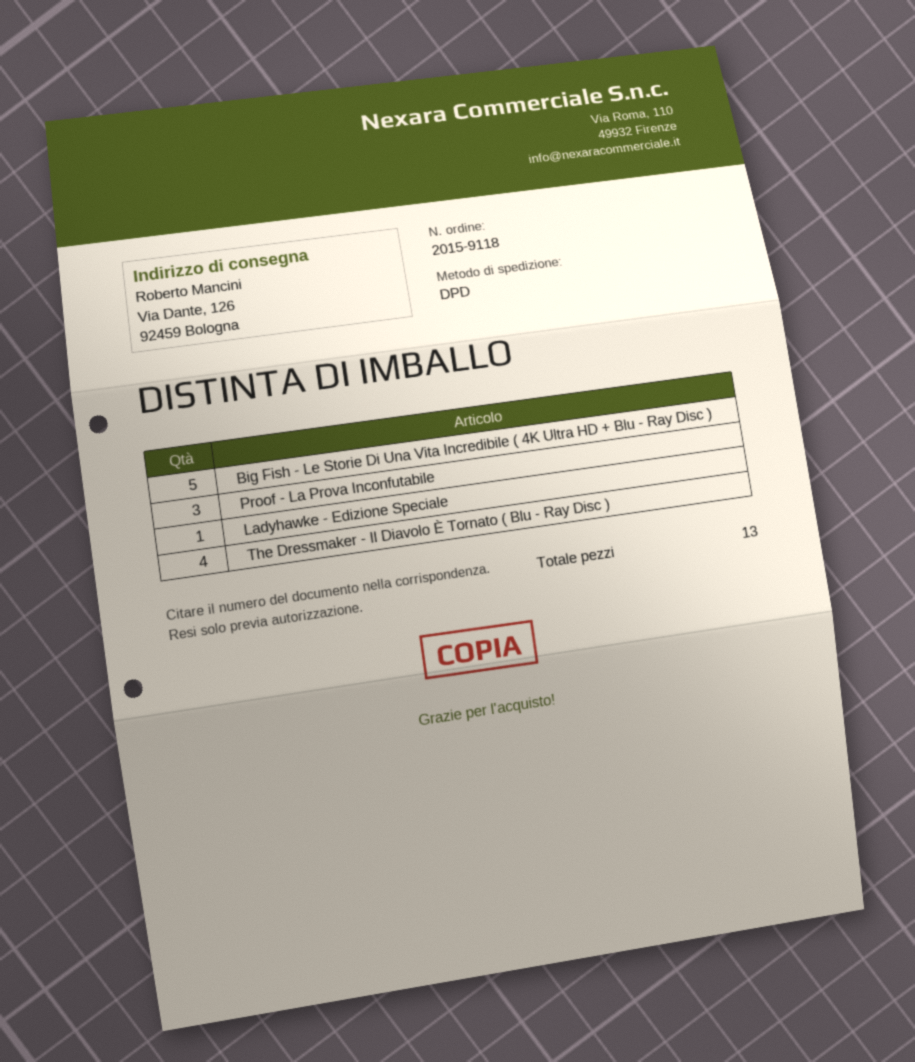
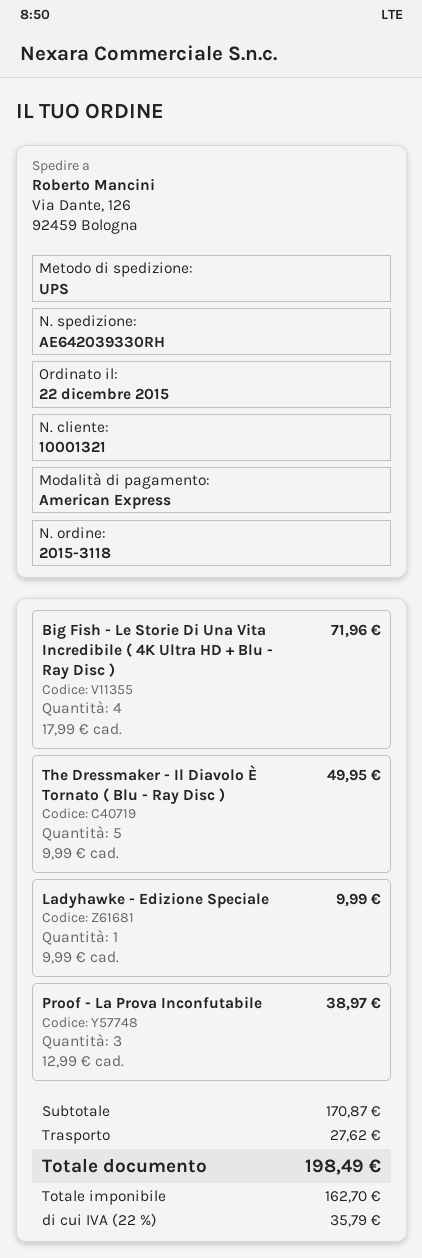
order number: 2015-9118 -> 2015-3118
shipping method: DPD -> UPS
Big Fish - Le Storie Di Una Vita Incredibile ( 4K Ultra HD + Blu - Ray Disc ): 5 -> 4
The Dressmaker - Il Diavolo È Tornato ( Blu - Ray Disc ): 4 -> 5

